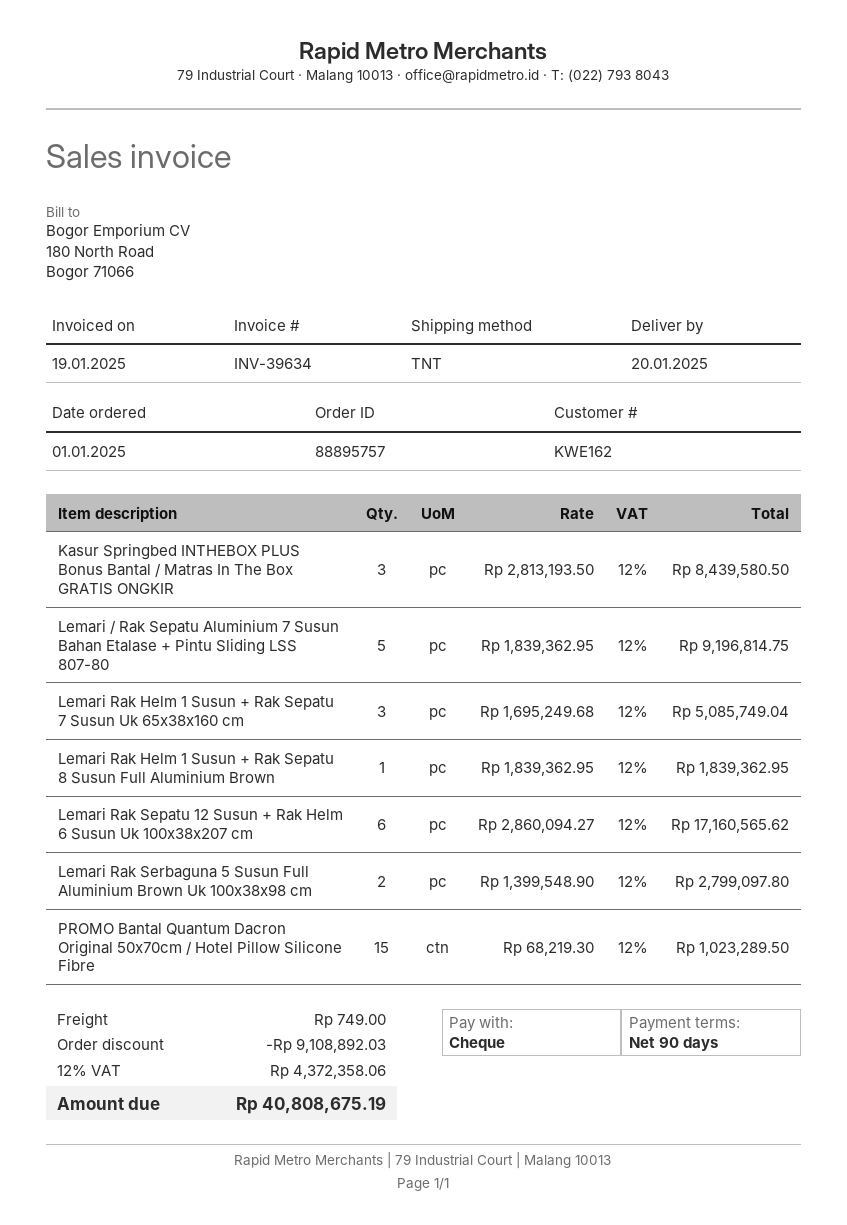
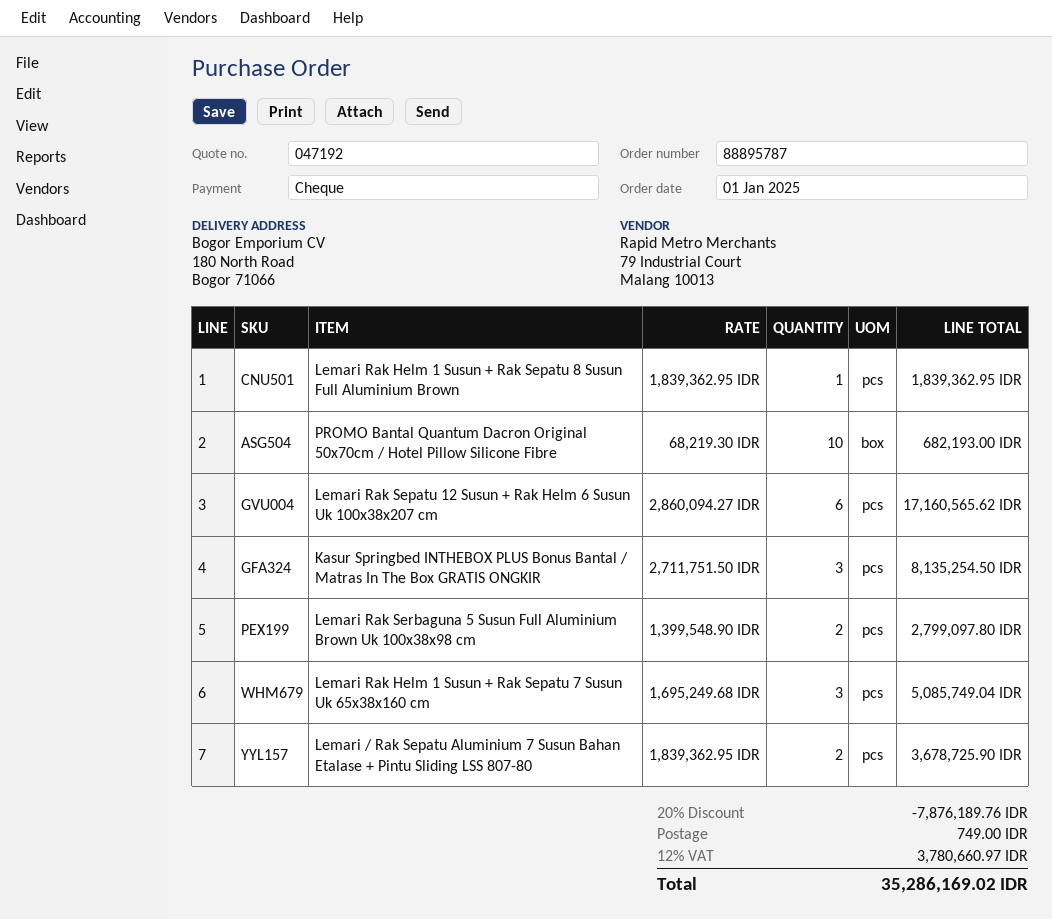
order number: 88895757 -> 88895787
Kasur Springbed INTHEBOX PLUS Bonus Bantal / Matras In The Box GRATIS ONGKIR: 3 x 2813193.50 = 8439580.50 -> 3 x 2711751.50 = 8135254.50
Lemari / Rak Sepatu Aluminium 7 Susun Bahan Etalase + Pintu Sliding LSS 807-80: 5 x 1839362.95 = 9196814.75 -> 2 x 1839362.95 = 3678725.90
PROMO Bantal Quantum Dacron Original 50x70cm / Hotel Pillow Silicone Fibre: 15 x 68219.30 = 1023289.50 -> 10 x 68219.30 = 682193.00
discount: 9108892.03 -> 7876189.76
tax: 12% = 4372358.06 -> 12% = 3780660.97
total: 40808675.19 -> 35286169.02

